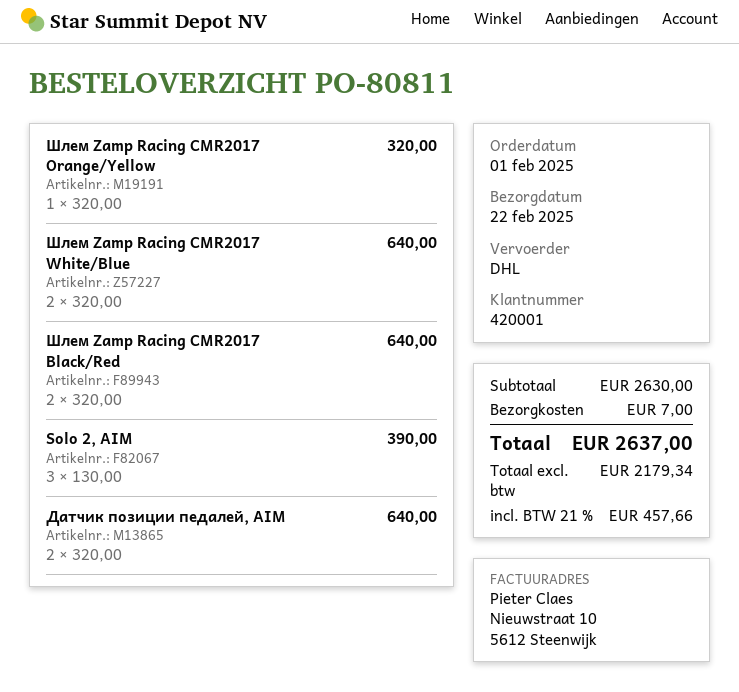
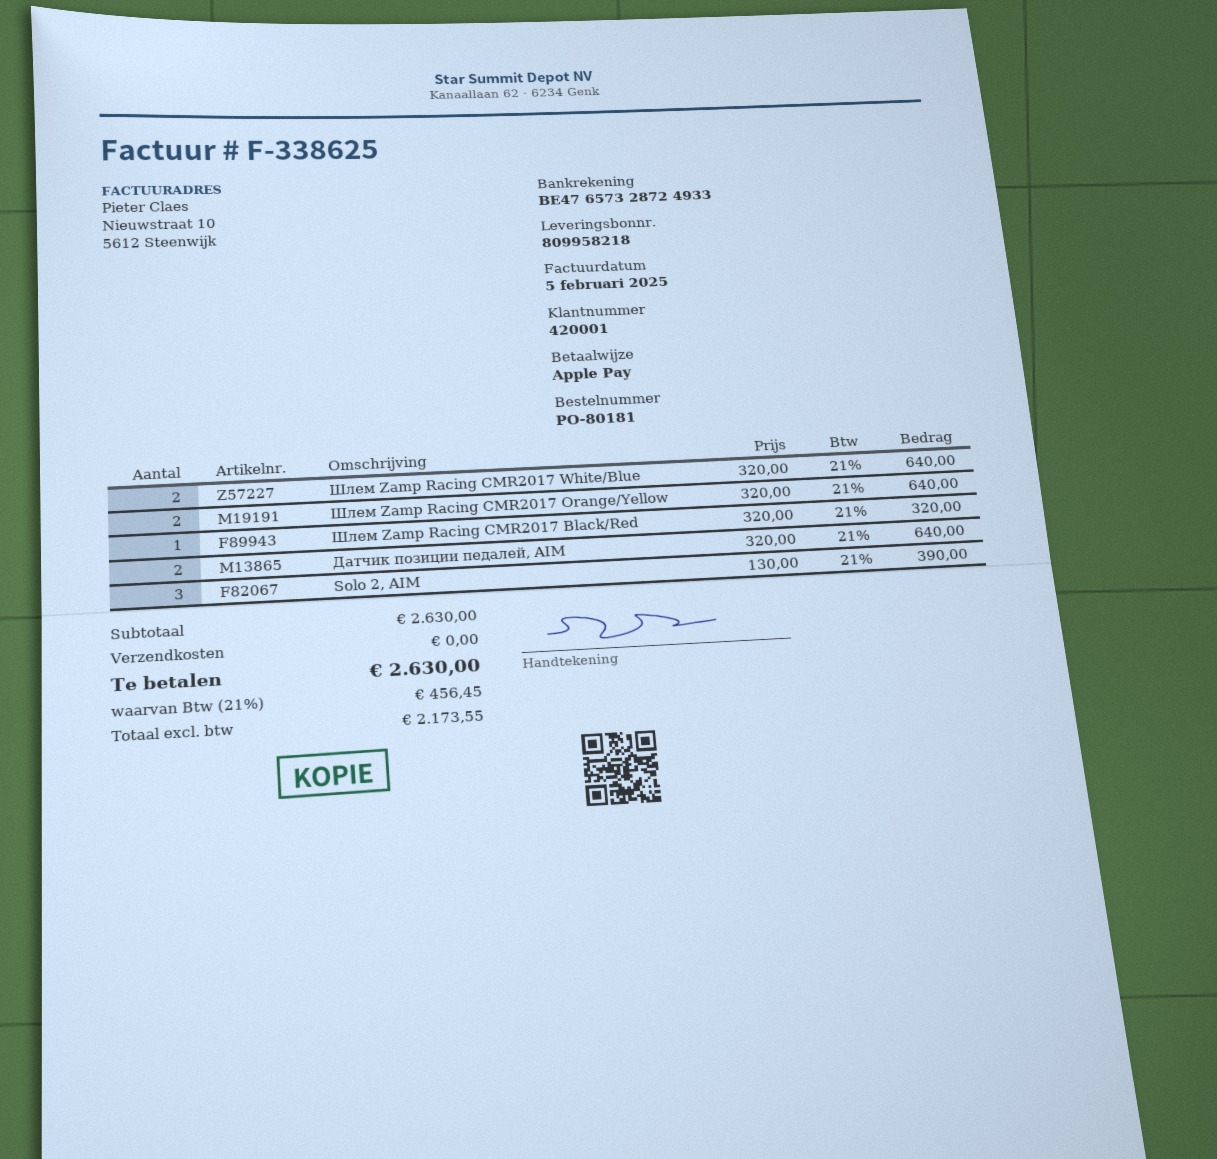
order number: PO-80811 -> PO-80181
Шлем Zamp Racing CMR2017 Orange/Yellow: 1 x 320.00 = 320.00 -> 2 x 320.00 = 640.00
Шлем Zamp Racing CMR2017 Black/Red: 2 x 320.00 = 640.00 -> 1 x 320.00 = 320.00
shipping: 7.00 -> 0.00
net: 2179.34 -> 2173.55
tax: 21% = 457.66 -> 21% = 456.45
total: 2637.00 -> 2630.00

